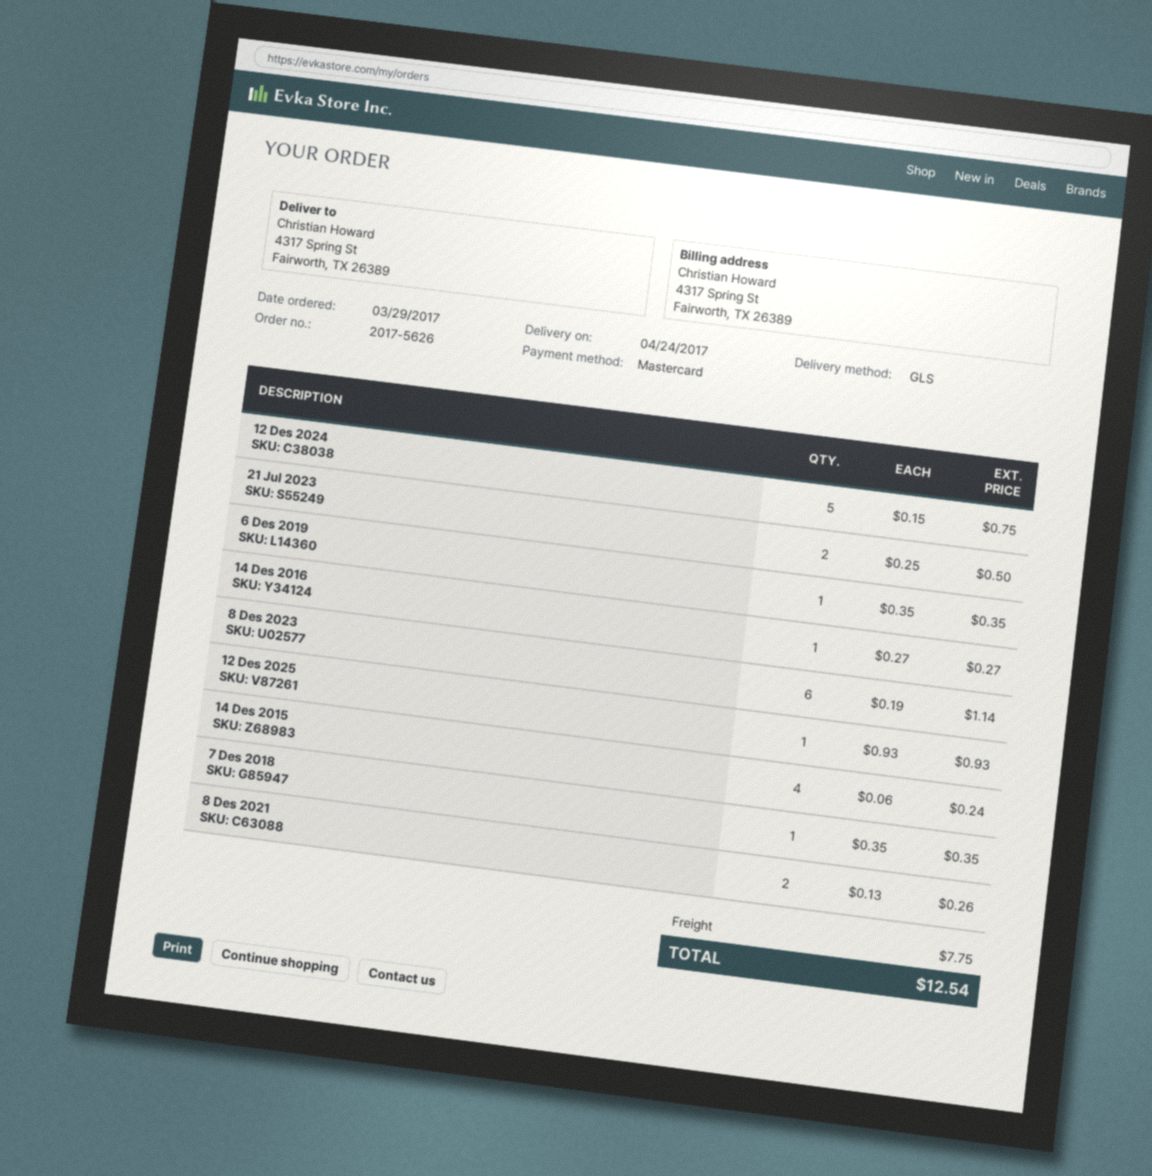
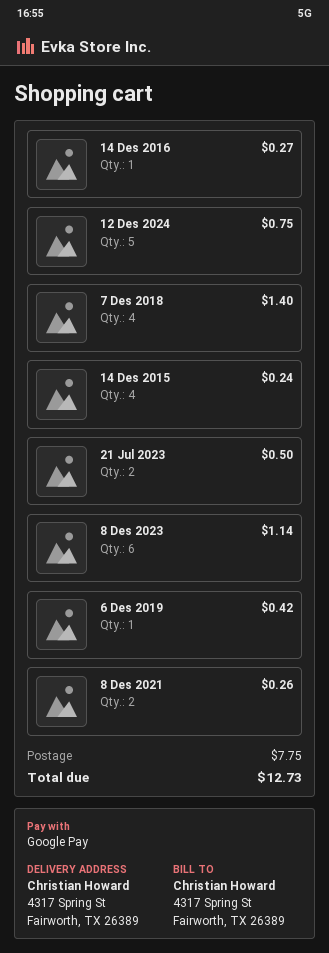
payment method: Mastercard -> Google Pay
6 Des 2019: 1 for 0.35 -> 1 for 0.42
12 Des 2025: 1 for 0.93 -> none
7 Des 2018: 1 for 0.35 -> 4 for 1.40
total: 12.54 -> 12.73

